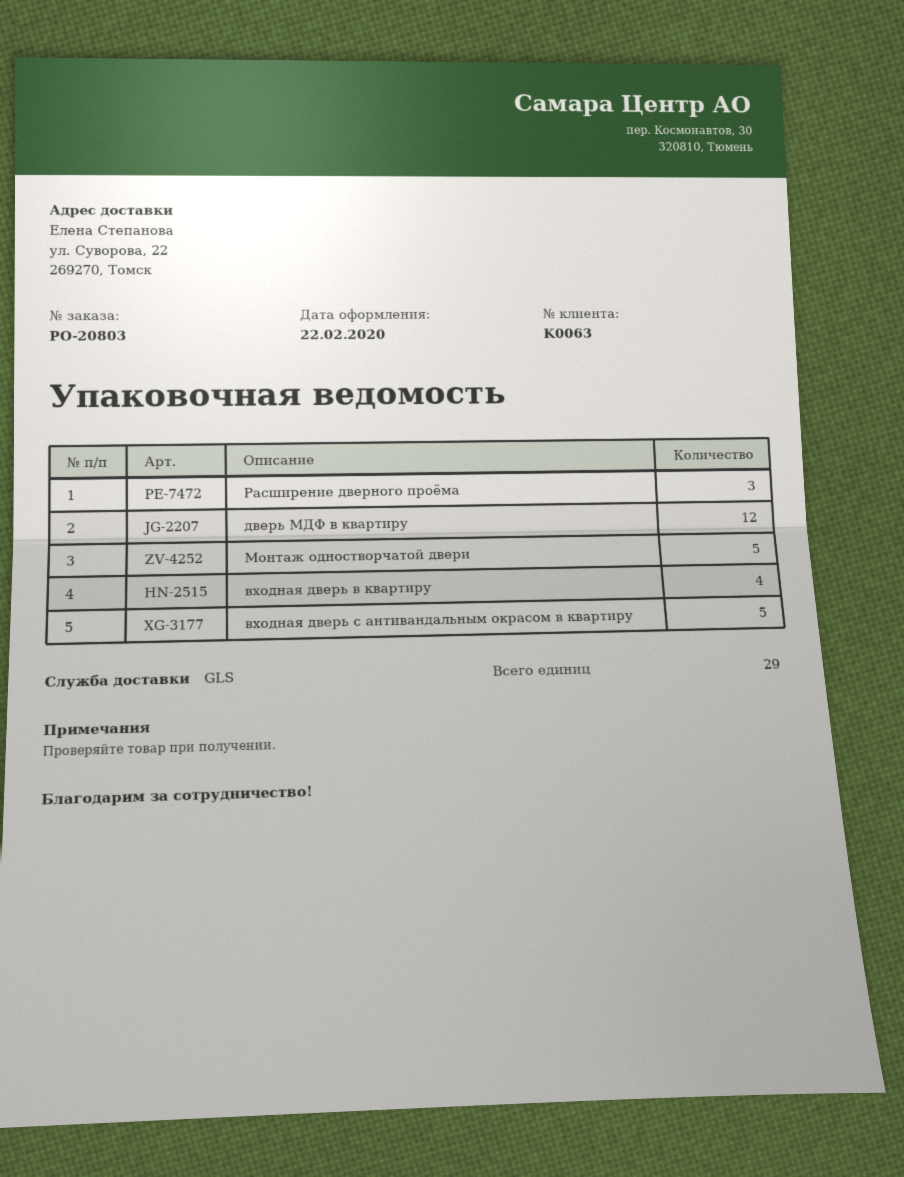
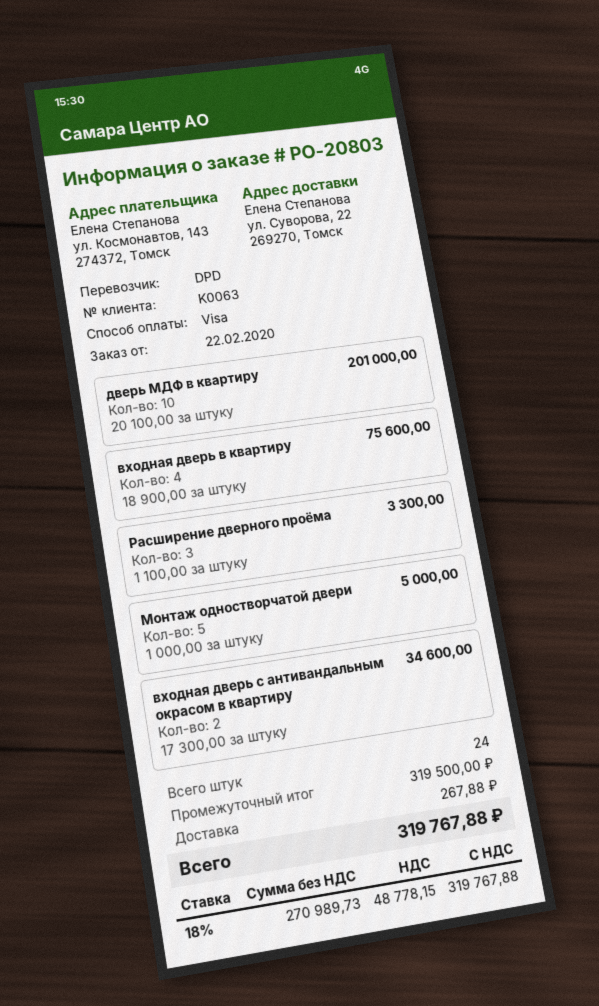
shipping method: GLS -> DPD
дверь МДФ в квартиру: 12 -> 10
входная дверь с антивандальным окрасом в квартиру: 5 -> 2
total quantity: 29 -> 24

